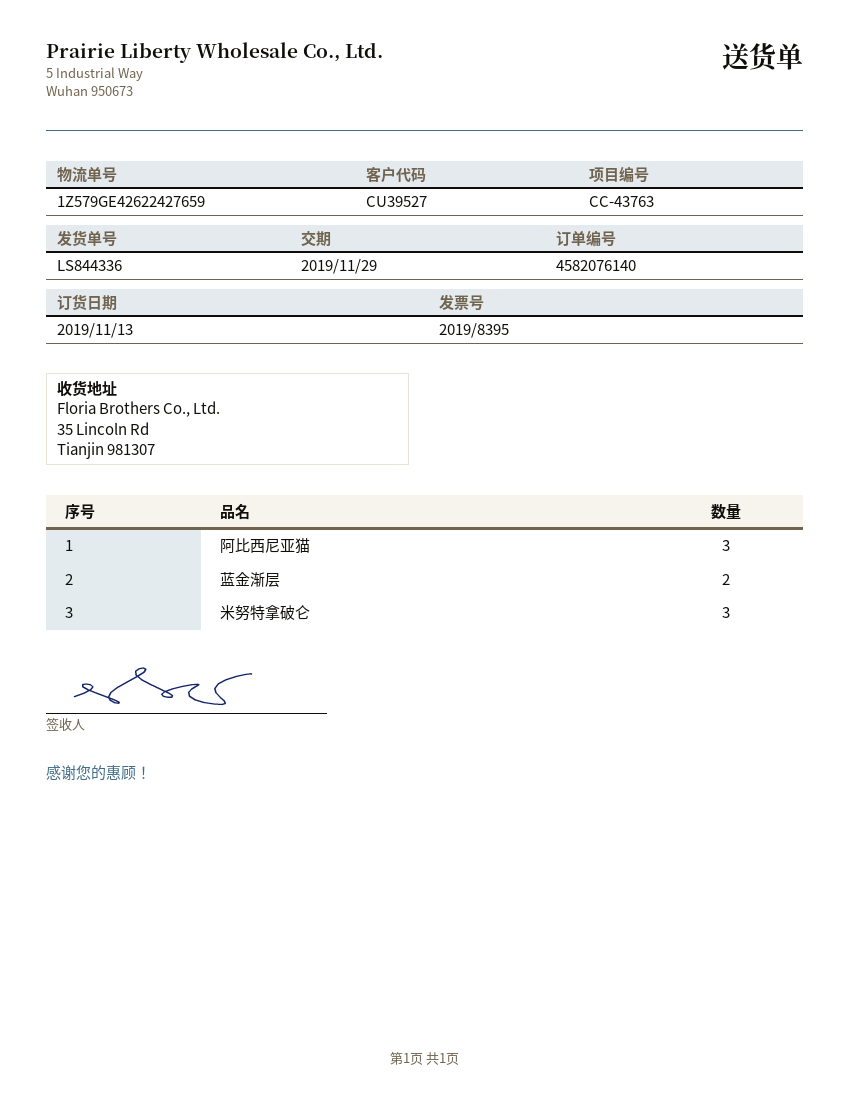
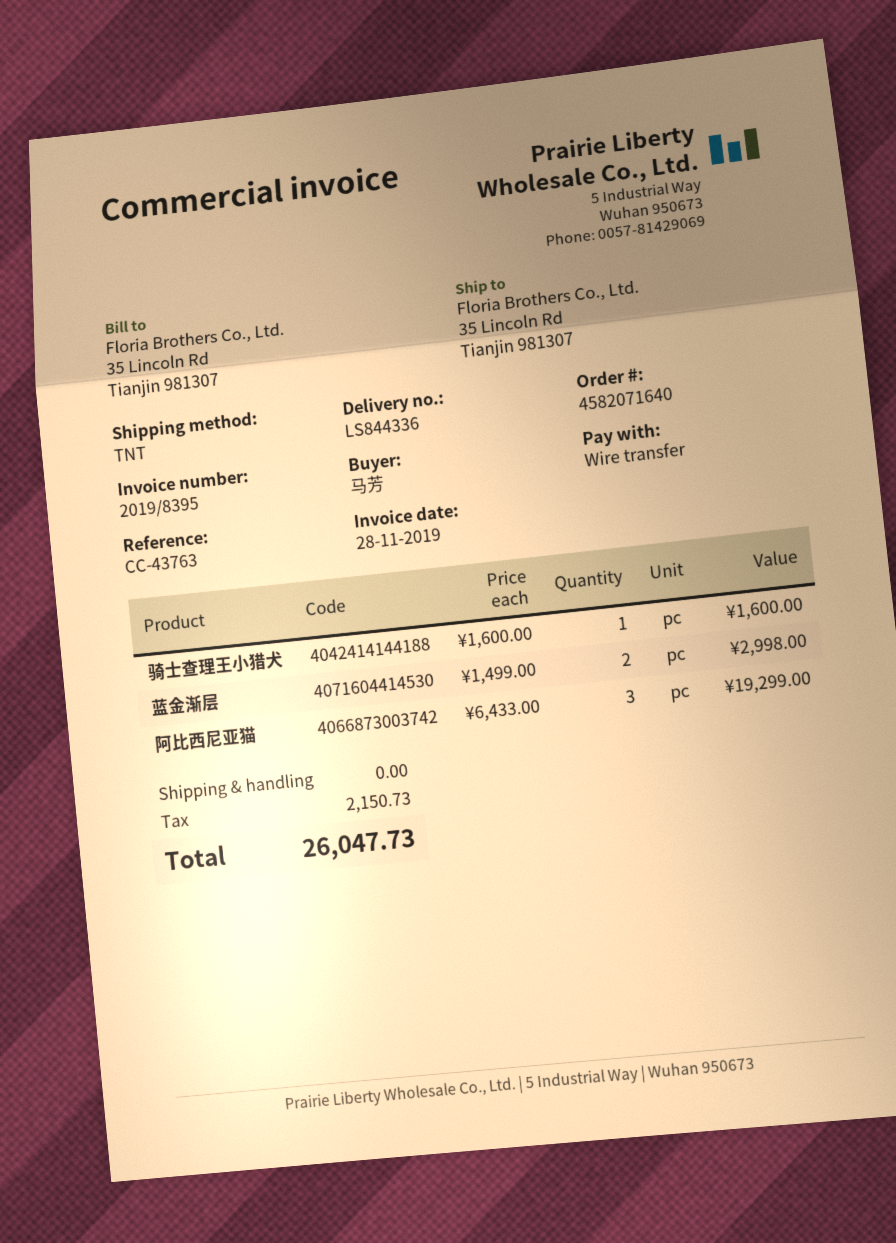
order number: 4582076140 -> 4582071640
米努特拿破仑: 3 -> none
骑士查理王小猎犬: none -> 1

